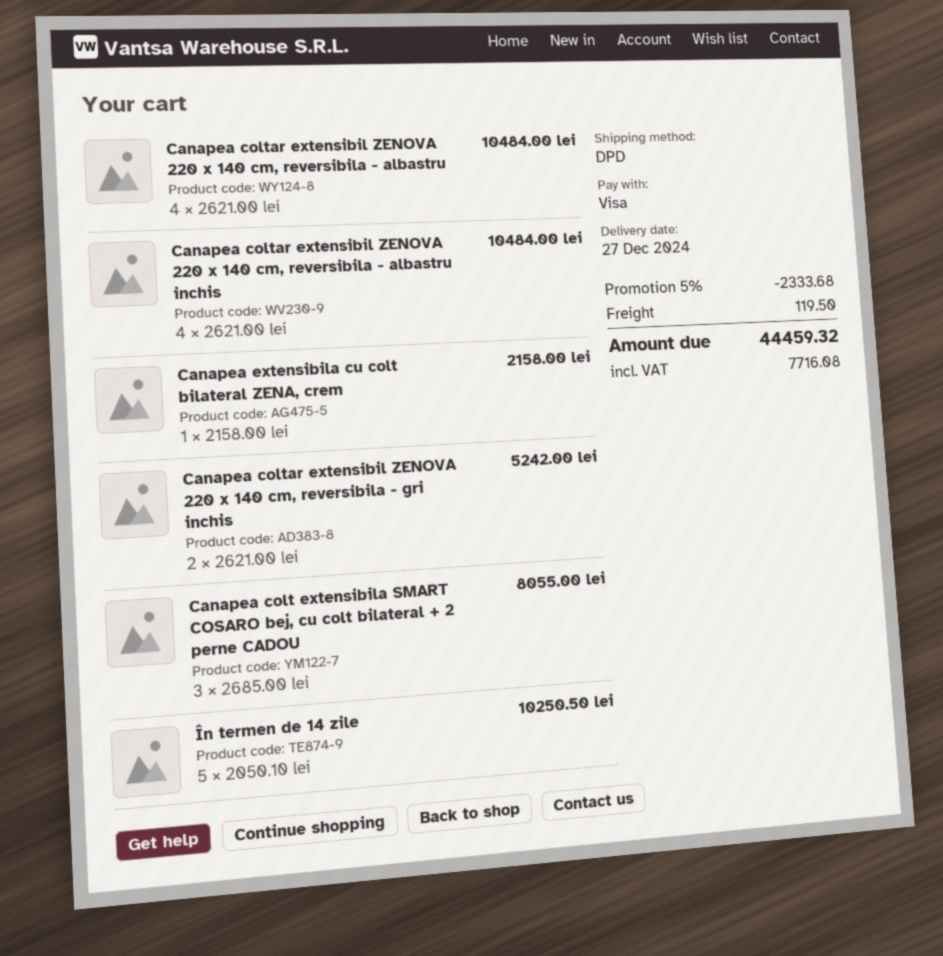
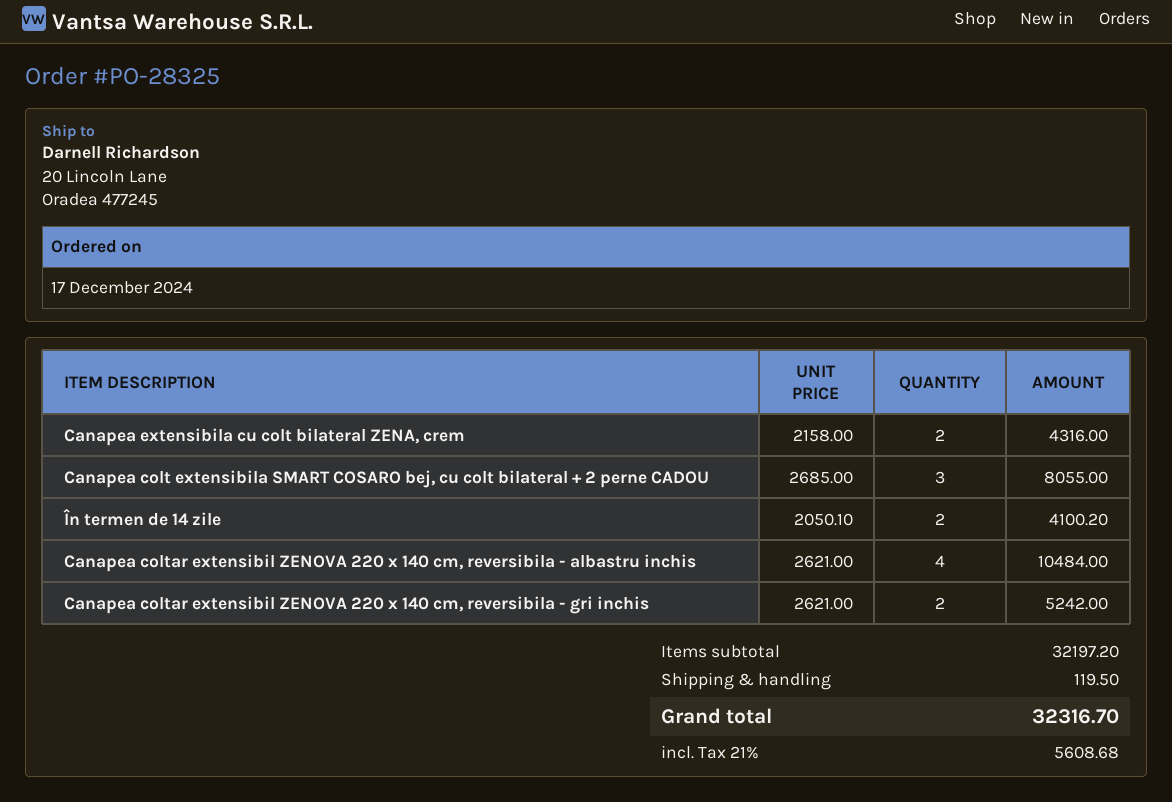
Canapea coltar extensibil ZENOVA 220 x 140 cm, reversibila - albastru: 4 x 2621.00 = 10484.00 -> none
Canapea extensibila cu colt bilateral ZENA, crem: 1 x 2158.00 = 2158.00 -> 2 x 2158.00 = 4316.00
În termen de 14 zile: 5 x 2050.10 = 10250.50 -> 2 x 2050.10 = 4100.20
discount: 5% = 2333.68 -> none
tax: 7716.08 -> 5608.68
total: 44459.32 -> 32316.70

